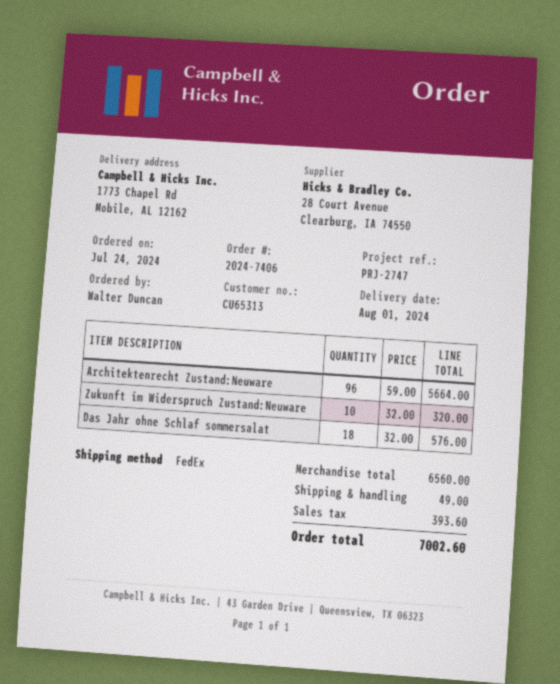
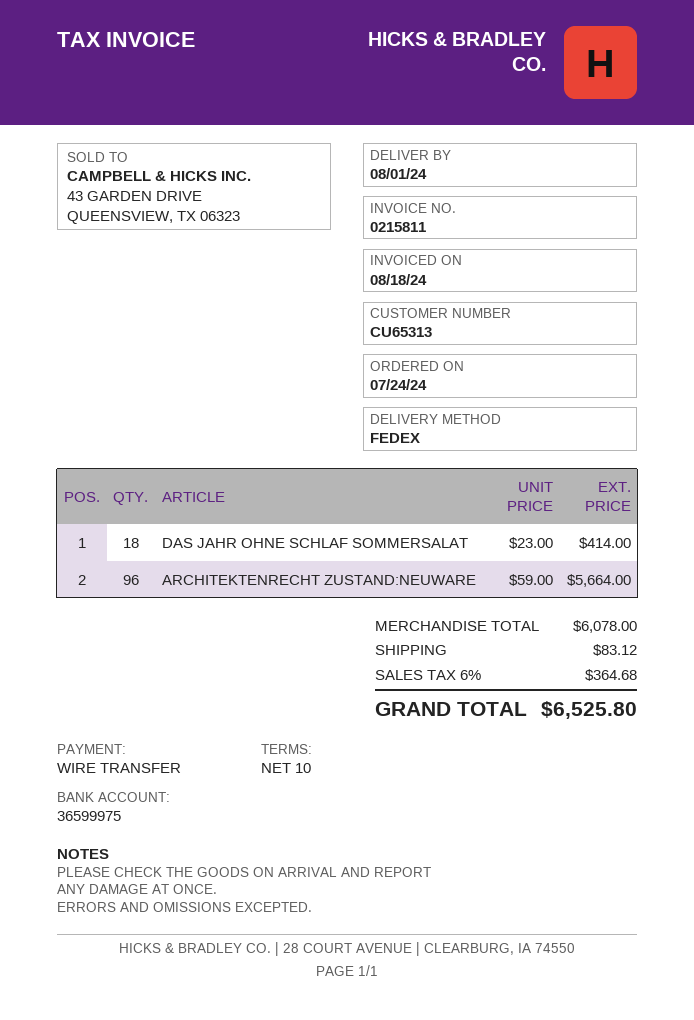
Zukunft im Widerspruch Zustand:Neuware: 10 x 32.00 = 320.00 -> none
Das Jahr ohne Schlaf sommersalat: 18 x 32.00 = 576.00 -> 18 x 23.00 = 414.00
subtotal: 6560.00 -> 6078.00
shipping: 49.00 -> 83.12
tax: 393.60 -> 364.68
total: 7002.60 -> 6525.80

